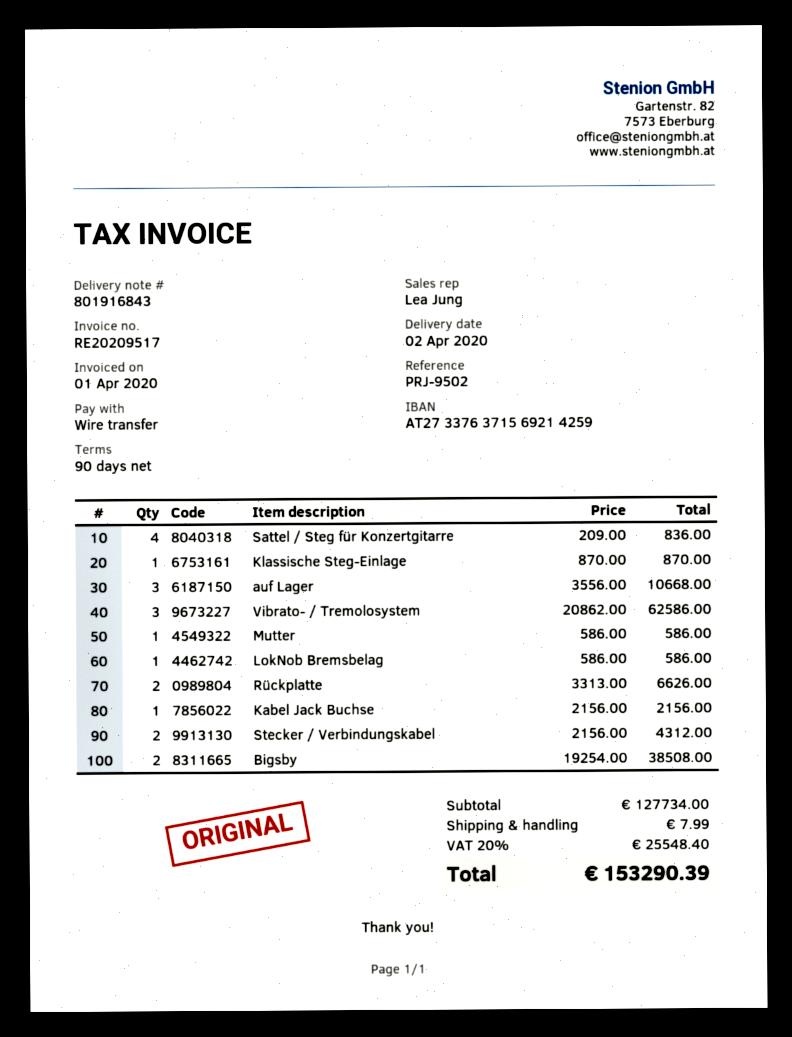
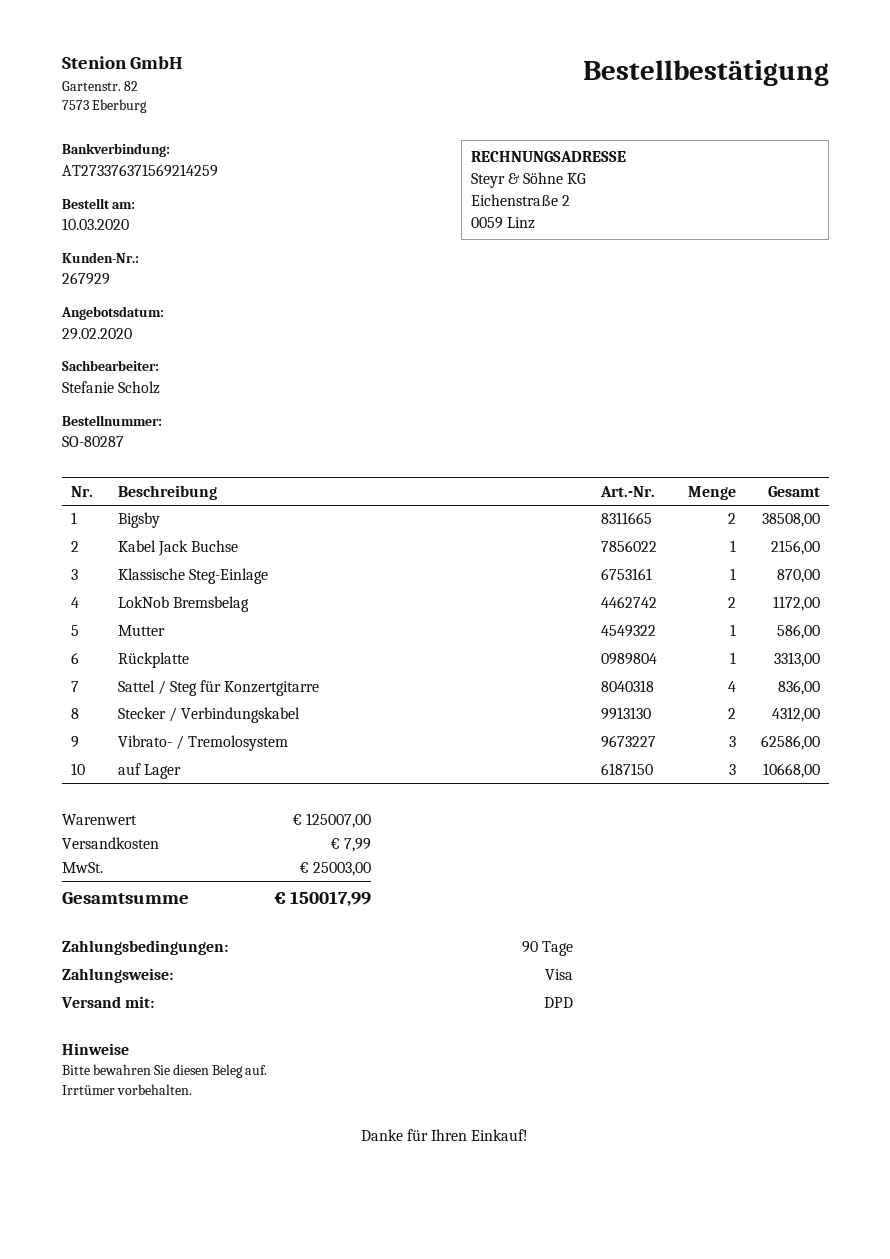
sales rep: Lea Jung -> Stefanie Scholz
payment method: bank transfer -> Visa
LokNob Bremsbelag: 1 for 586.00 -> 2 for 1172.00
Rückplatte: 2 for 6626.00 -> 1 for 3313.00
subtotal: 127734.00 -> 125007.00
tax: 25548.40 -> 25003.00
total: 153290.39 -> 150017.99

